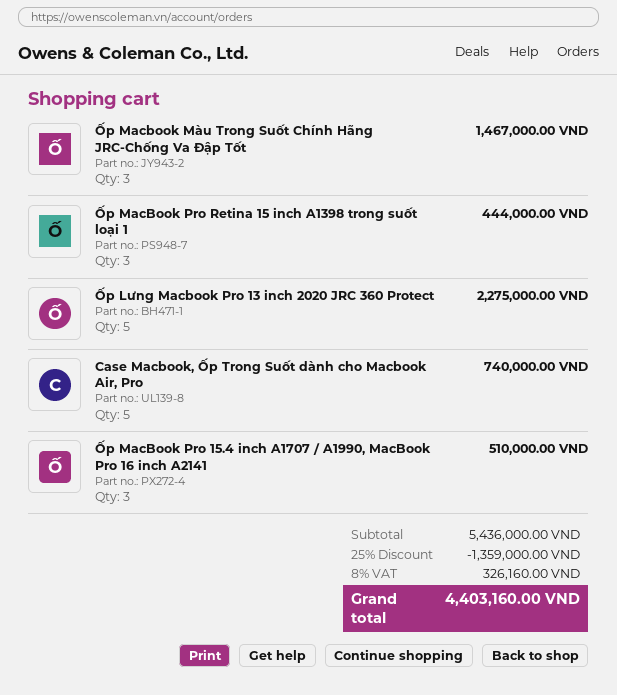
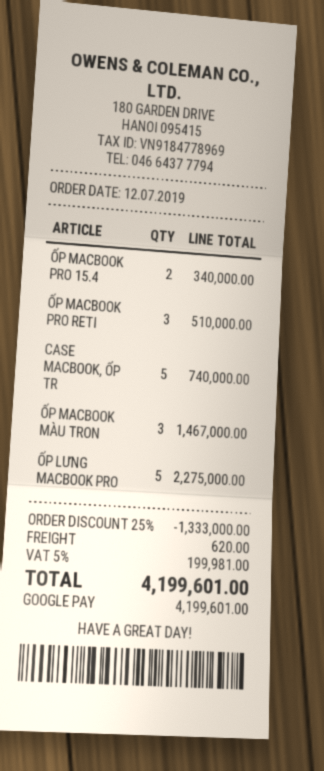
Ốp MacBook Pro Retina 15 inch A1398 trong suốt loại 1: 3 for 444000.00 -> 3 for 510000.00
Ốp MacBook Pro 15.4 inch A1707 / A1990, MacBook Pro 16 inch A2141: 3 for 510000.00 -> 2 for 340000.00
discount: 25% = 1359000.00 -> 25% = 1333000.00
shipping: none -> 620.00
tax: 8% = 326160.00 -> 5% = 199981.00
total: 4403160.00 -> 4199601.00

